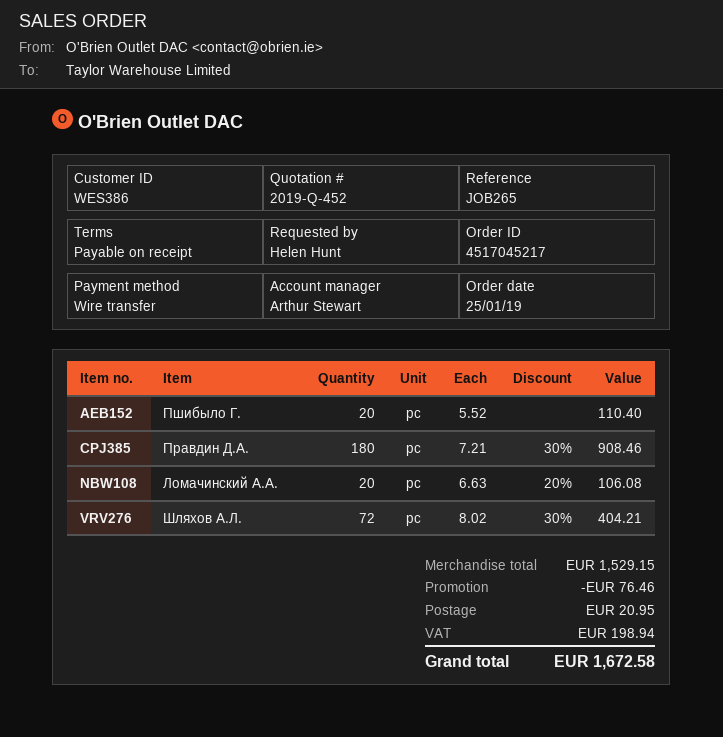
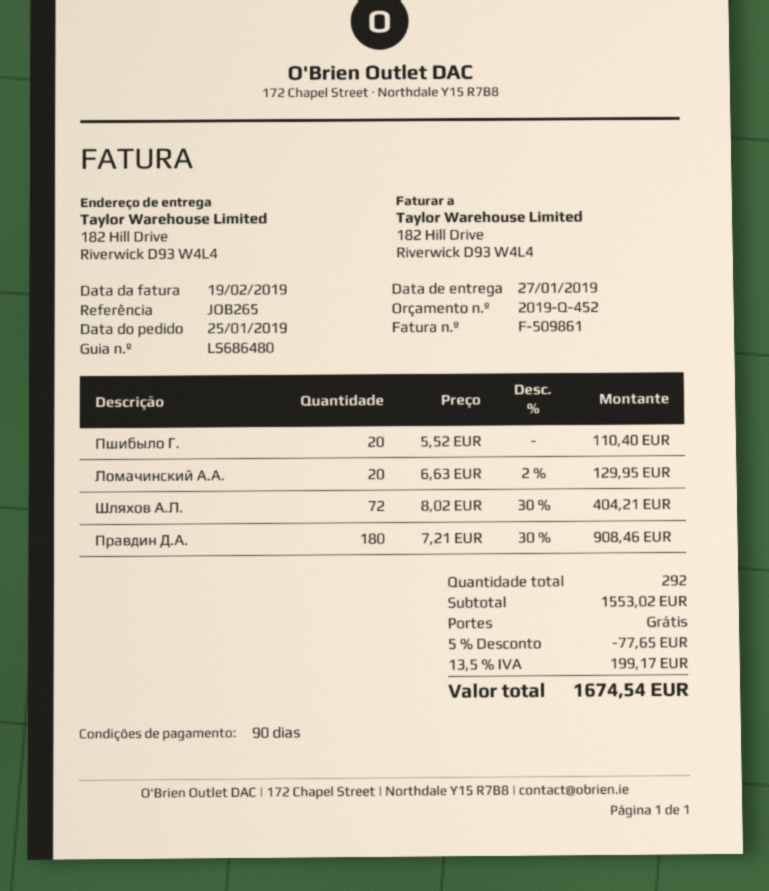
payment terms: on receipt -> 90 days
Ломачинский А.А.: 20 x 6.63 - 20% = 106.08 -> 20 x 6.63 - 2% = 129.95
subtotal: 1529.15 -> 1553.02
discount: 76.46 -> 77.65
shipping: 20.95 -> 0.00
tax: 198.94 -> 199.17
total: 1672.58 -> 1674.54

